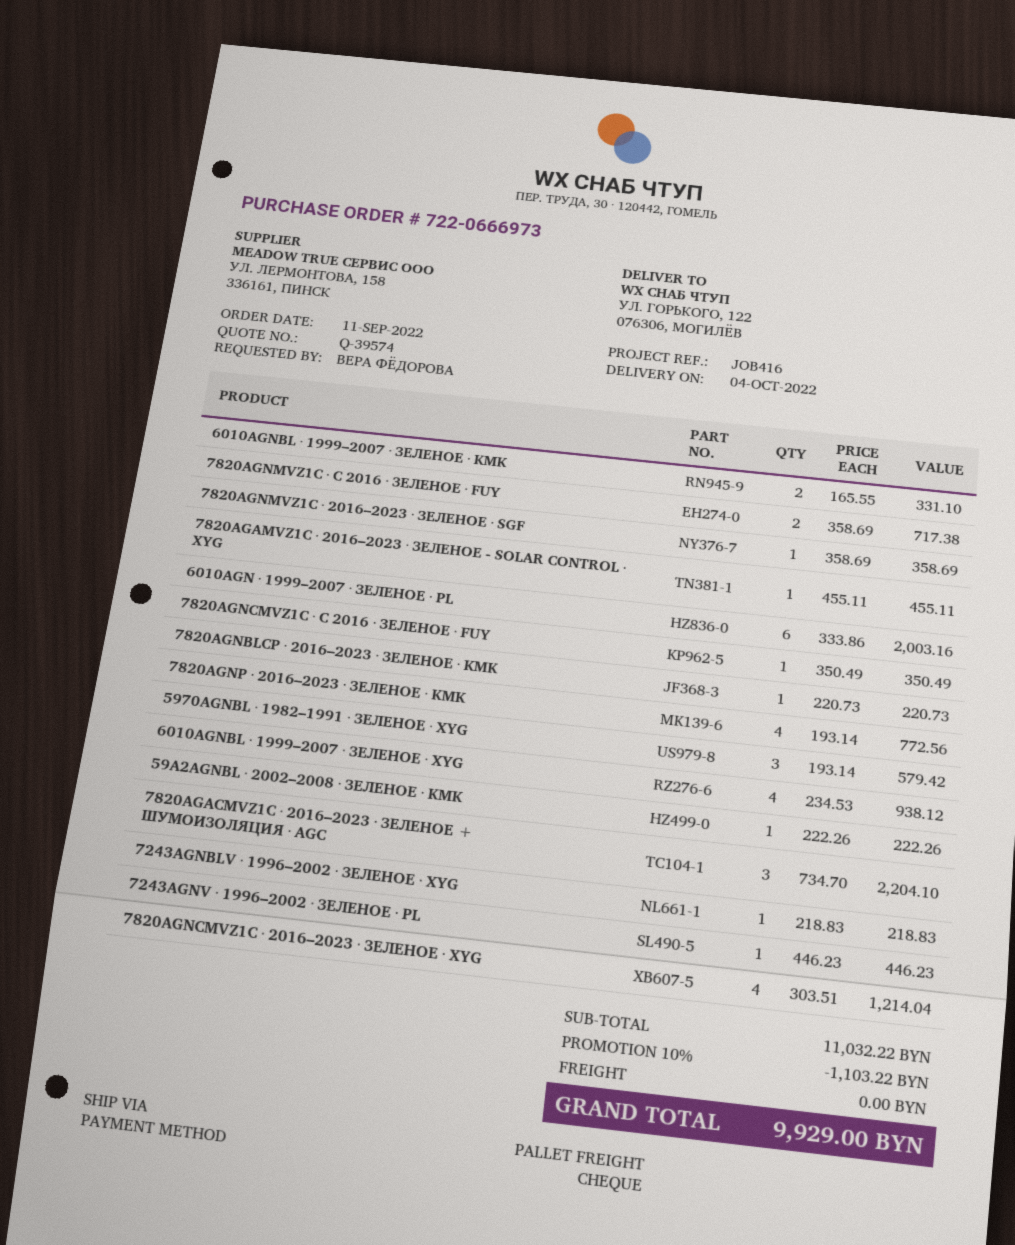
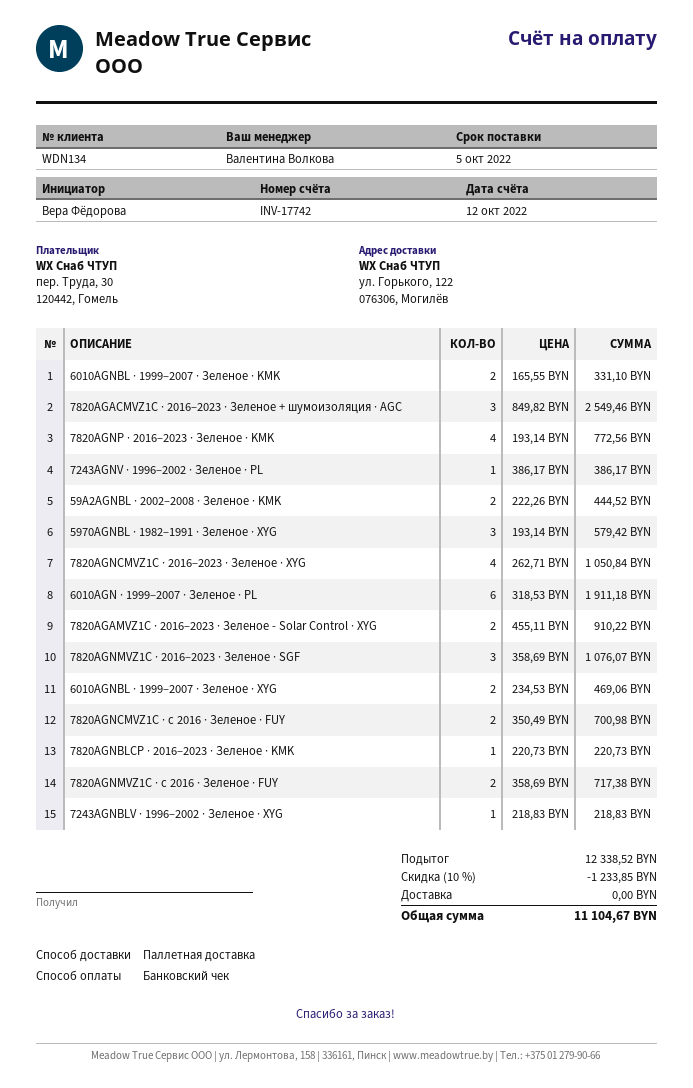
delivery date: 2022-10-04 -> 2022-10-05
7820AGNMVZ1C · 2016–2023 · ЗЕЛЕНОЕ · SGF: 1 x 358.69 = 358.69 -> 3 x 358.69 = 1076.07
7820AGAMVZ1C · 2016–2023 · ЗЕЛЕНОЕ - SOLAR CONTROL · XYG: 1 x 455.11 = 455.11 -> 2 x 455.11 = 910.22
6010AGN · 1999–2007 · ЗЕЛЕНОЕ · PL: 6 x 333.86 = 2003.16 -> 6 x 318.53 = 1911.18
7820AGNCMVZ1C · С 2016 · ЗЕЛЕНОЕ · FUY: 1 x 350.49 = 350.49 -> 2 x 350.49 = 700.98
6010AGNBL · 1999–2007 · ЗЕЛЕНОЕ · XYG: 4 x 234.53 = 938.12 -> 2 x 234.53 = 469.06
59A2AGNBL · 2002–2008 · ЗЕЛЕНОЕ · KMK: 1 x 222.26 = 222.26 -> 2 x 222.26 = 444.52
7820AGACMVZ1C · 2016–2023 · ЗЕЛЕНОЕ + ШУМОИЗОЛЯЦИЯ · AGC: 3 x 734.70 = 2204.10 -> 3 x 849.82 = 2549.46
7243AGNV · 1996–2002 · ЗЕЛЕНОЕ · PL: 1 x 446.23 = 446.23 -> 1 x 386.17 = 386.17
7820AGNCMVZ1C · 2016–2023 · ЗЕЛЕНОЕ · XYG: 4 x 303.51 = 1214.04 -> 4 x 262.71 = 1050.84
subtotal: 11032.22 -> 12338.52
discount: 10% = 1103.22 -> 10% = 1233.85
total: 9929.00 -> 11104.67

